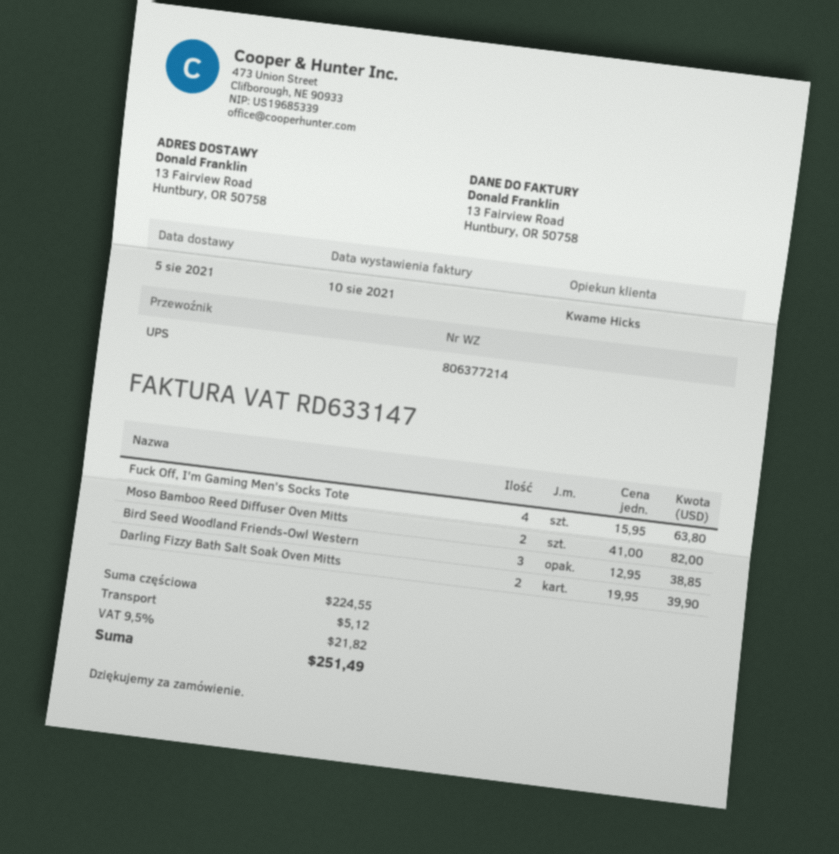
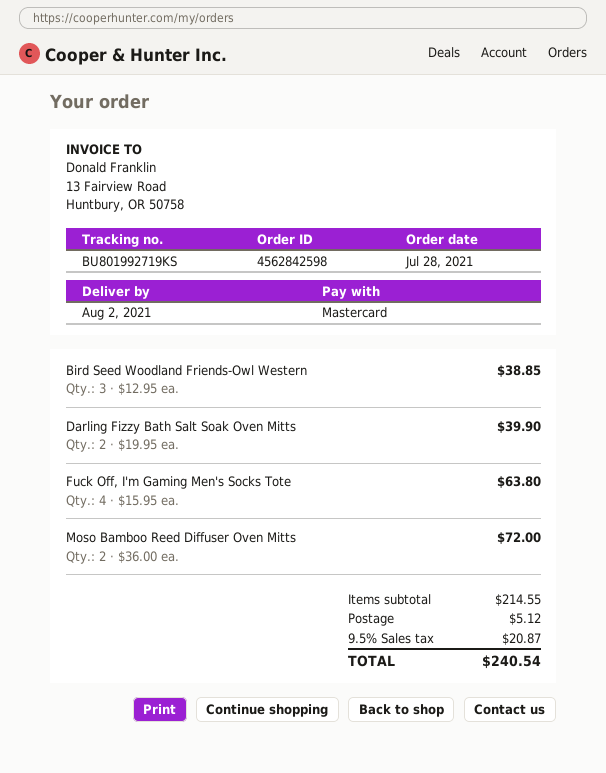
delivery date: 2021-08-05 -> 2021-08-02
Moso Bamboo Reed Diffuser Oven Mitts: 2 x 41.00 = 82.00 -> 2 x 36.00 = 72.00
subtotal: 224.55 -> 214.55
tax: 9.5% = 21.82 -> 9.5% = 20.87
total: 251.49 -> 240.54

